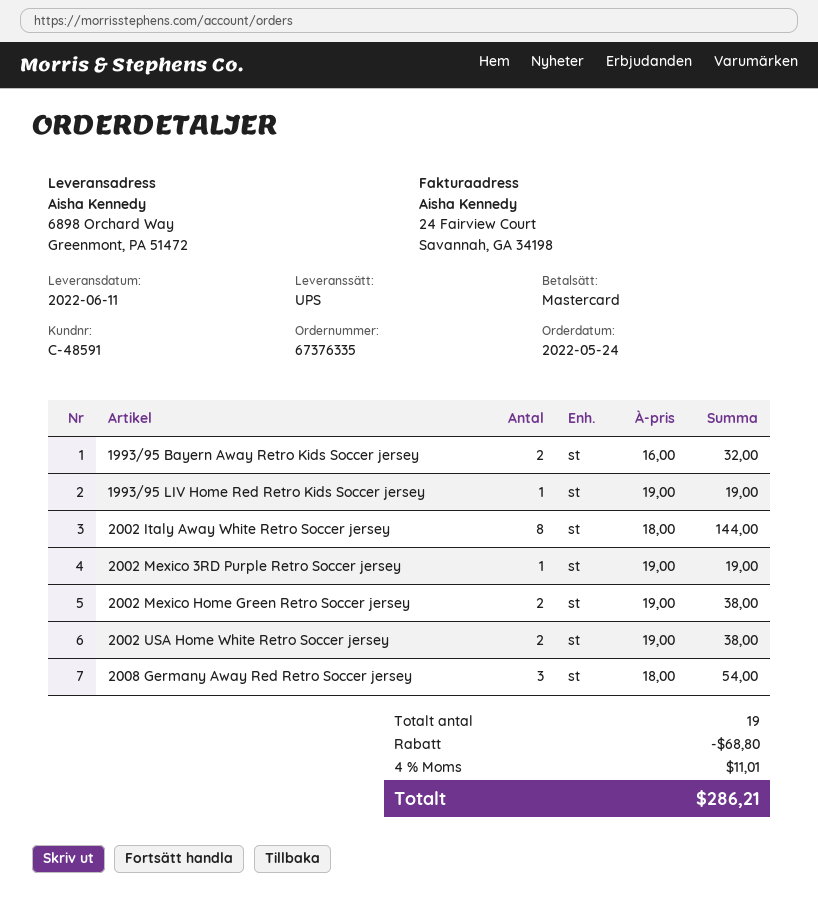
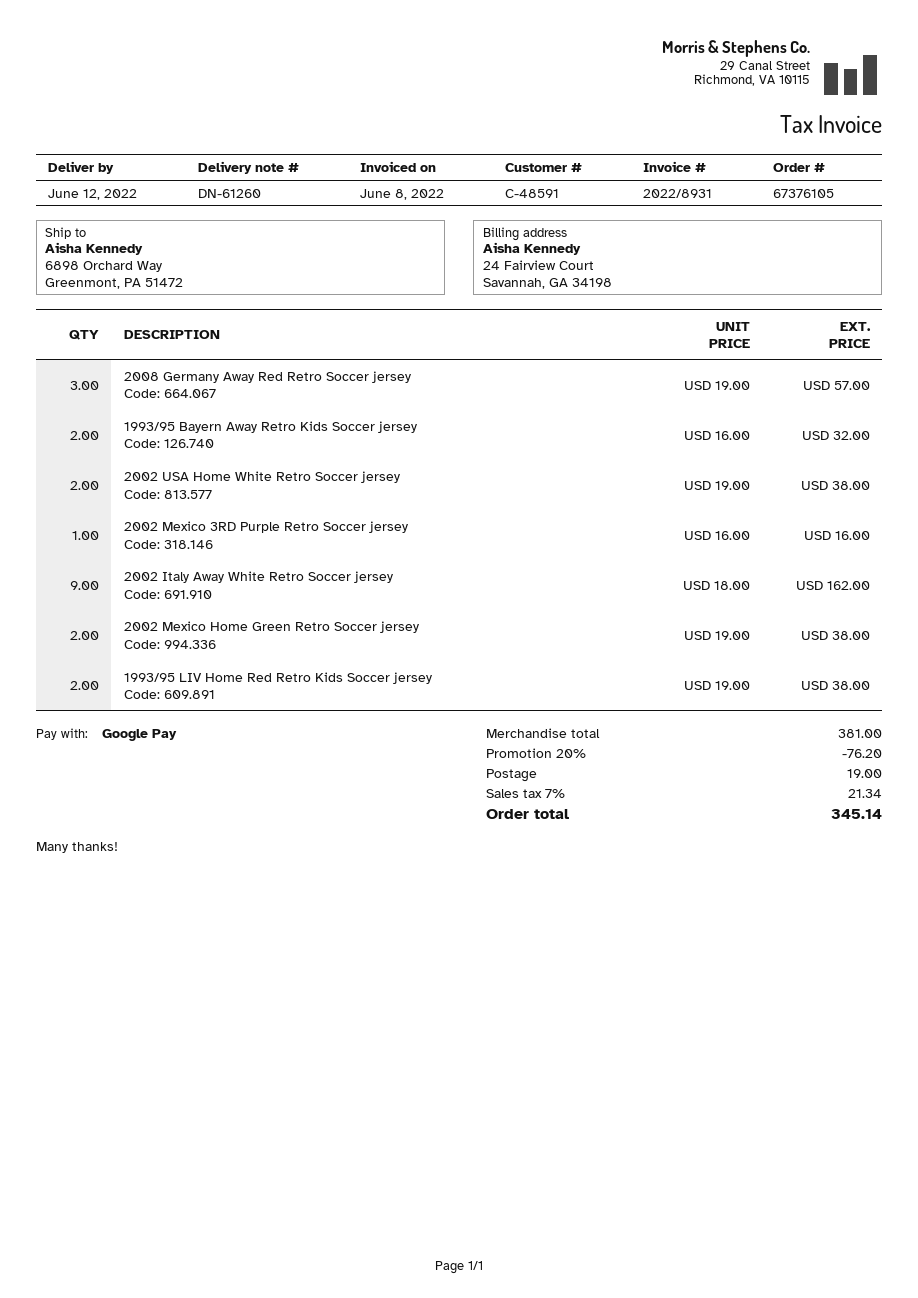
order number: 67376335 -> 67376105
delivery date: 2022-06-11 -> 2022-06-12
payment method: Mastercard -> Google Pay
1993/95 LIV Home Red Retro Kids Soccer jersey: 1 x 19.00 = 19.00 -> 2 x 19.00 = 38.00
2002 Italy Away White Retro Soccer jersey: 8 x 18.00 = 144.00 -> 9 x 18.00 = 162.00
2002 Mexico 3RD Purple Retro Soccer jersey: 1 x 19.00 = 19.00 -> 1 x 16.00 = 16.00
2008 Germany Away Red Retro Soccer jersey: 3 x 18.00 = 54.00 -> 3 x 19.00 = 57.00
discount: 68.80 -> 76.20
shipping: none -> 19.00
tax: 4% = 11.01 -> 7% = 21.34
total: 286.21 -> 345.14

